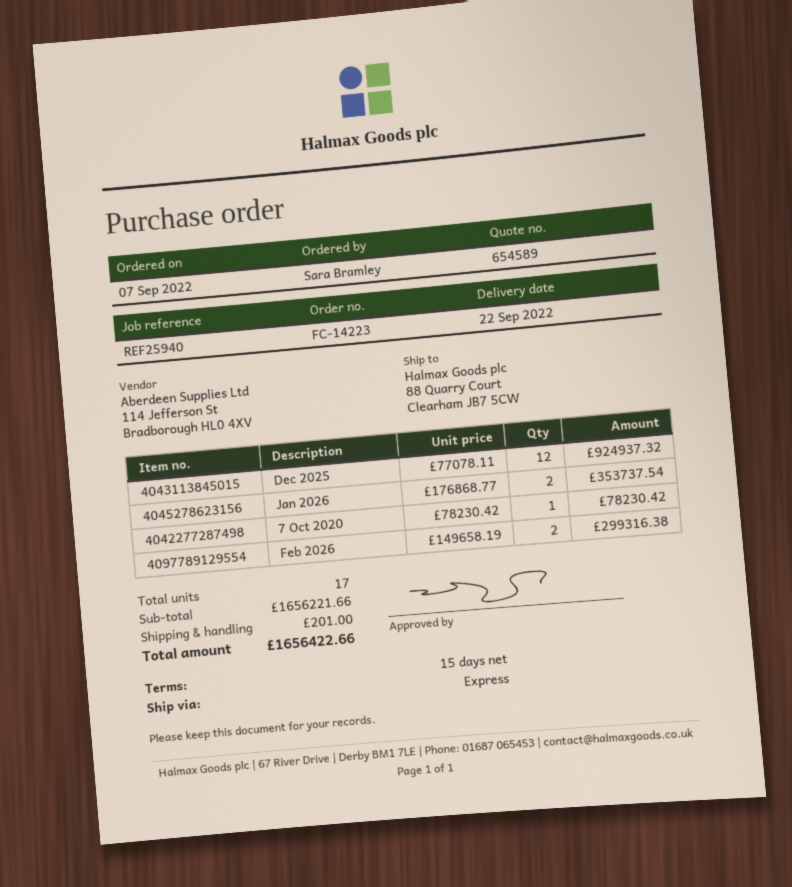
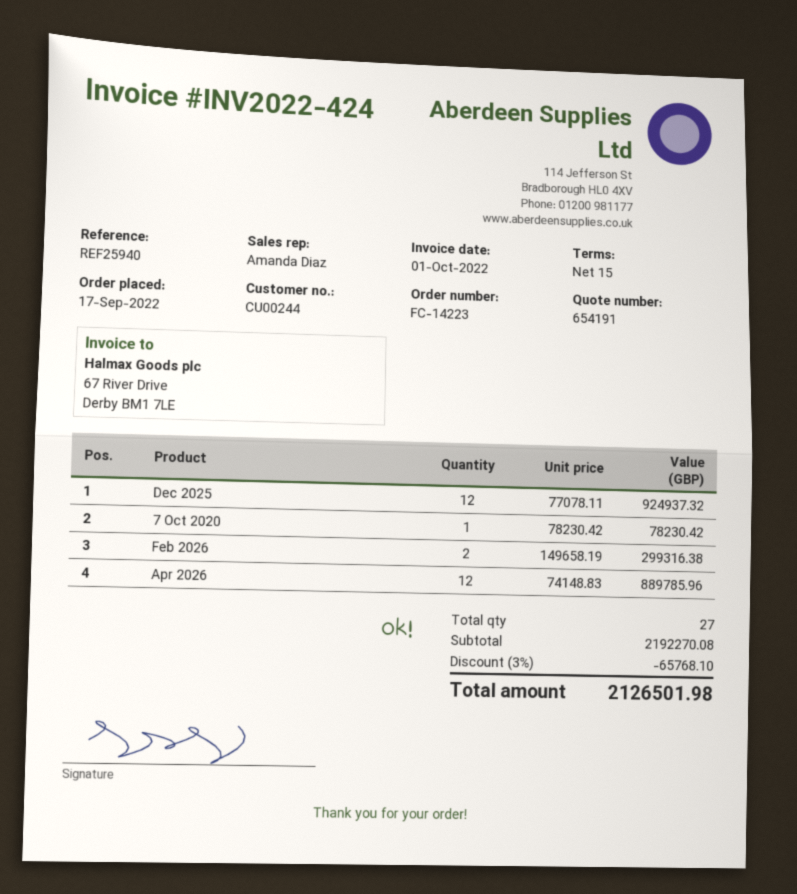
quote number: 654589 -> 654191
order date: 2022-09-07 -> 2022-09-17
Jan 2026: 2 x 176868.77 = 353737.54 -> none
Apr 2026: none -> 12 x 74148.83 = 889785.96
total quantity: 17 -> 27
subtotal: 1656221.66 -> 2192270.08
discount: none -> 3% = 65768.10
shipping: 201.00 -> none
total: 1656422.66 -> 2126501.98

